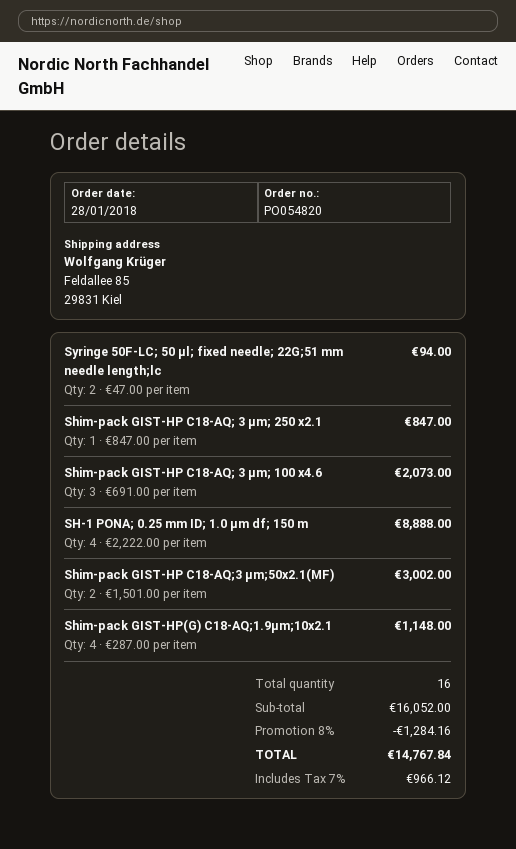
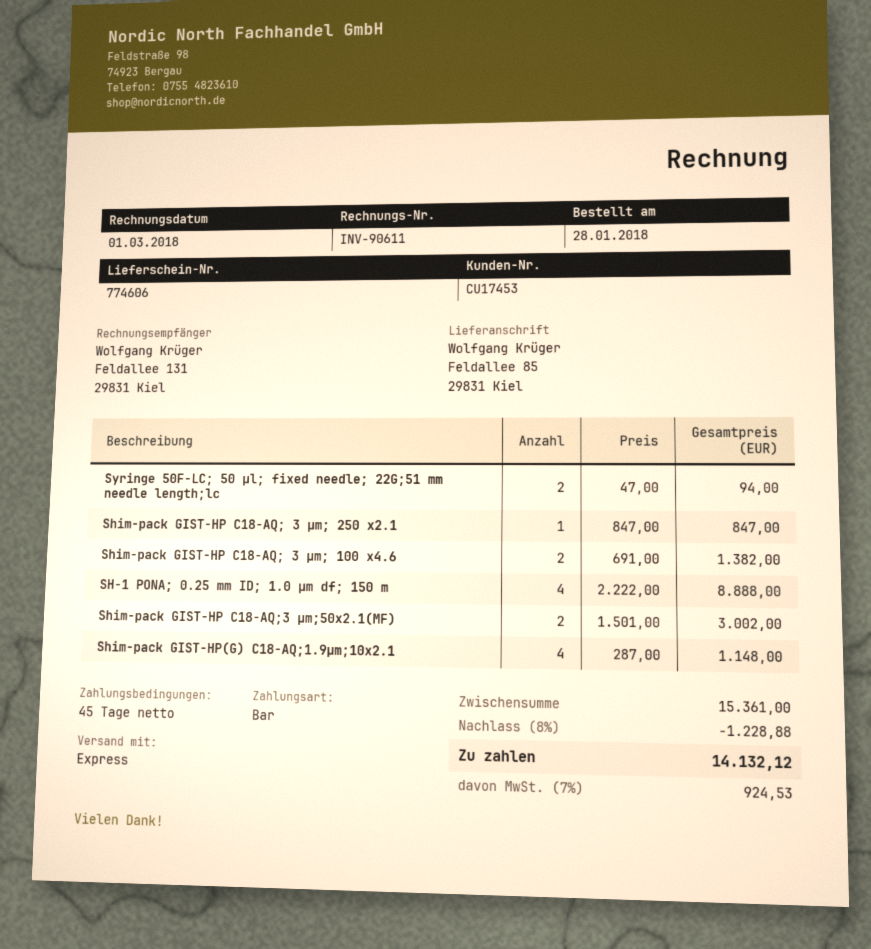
Shim-pack GIST-HP C18-AQ; 3 µm; 100 x4.6: 3 x 691.00 = 2073.00 -> 2 x 691.00 = 1382.00
subtotal: 16052.00 -> 15361.00
discount: 8% = 1284.16 -> 8% = 1228.88
tax: 7% = 966.12 -> 7% = 924.53
total: 14767.84 -> 14132.12

